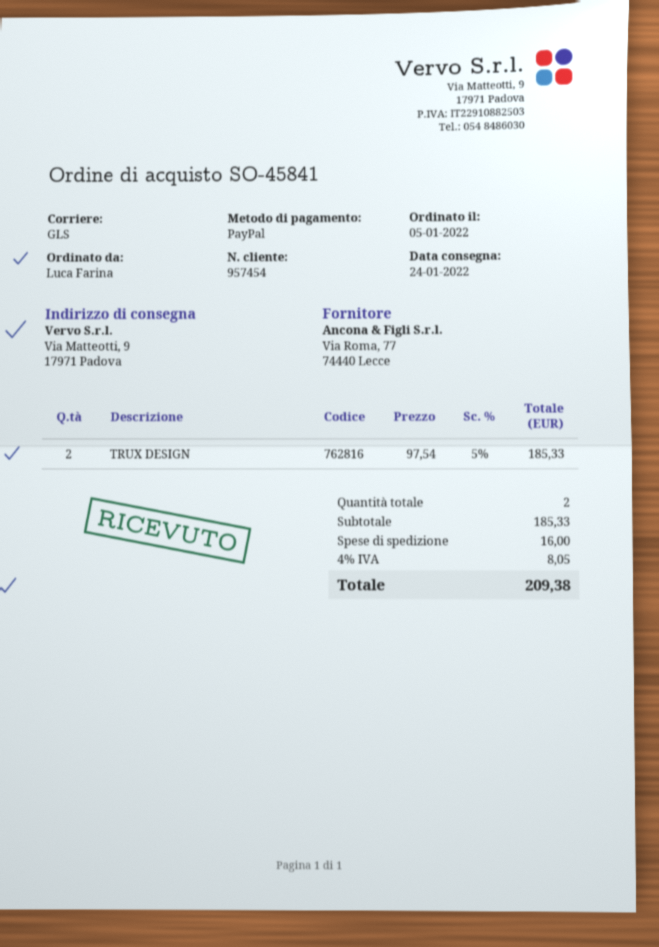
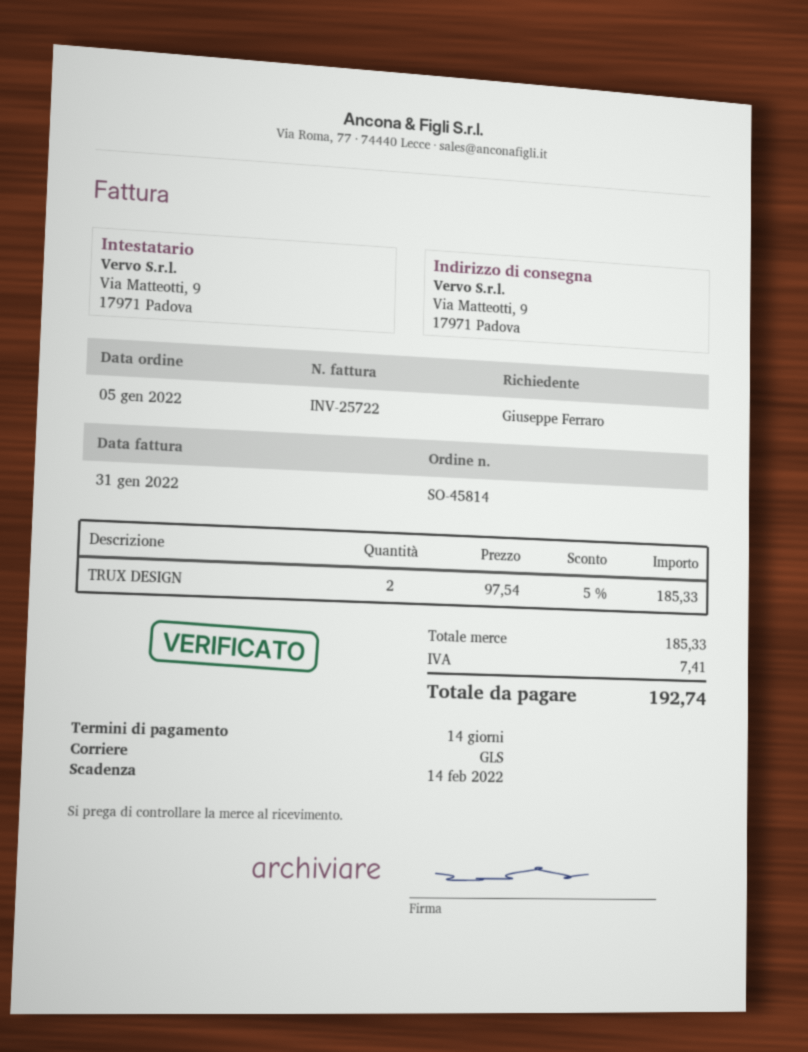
order number: SO-45841 -> SO-45814
ordered by: Luca Farina -> Giuseppe Ferraro
shipping: 16.00 -> none
tax: 8.05 -> 7.41
total: 209.38 -> 192.74

